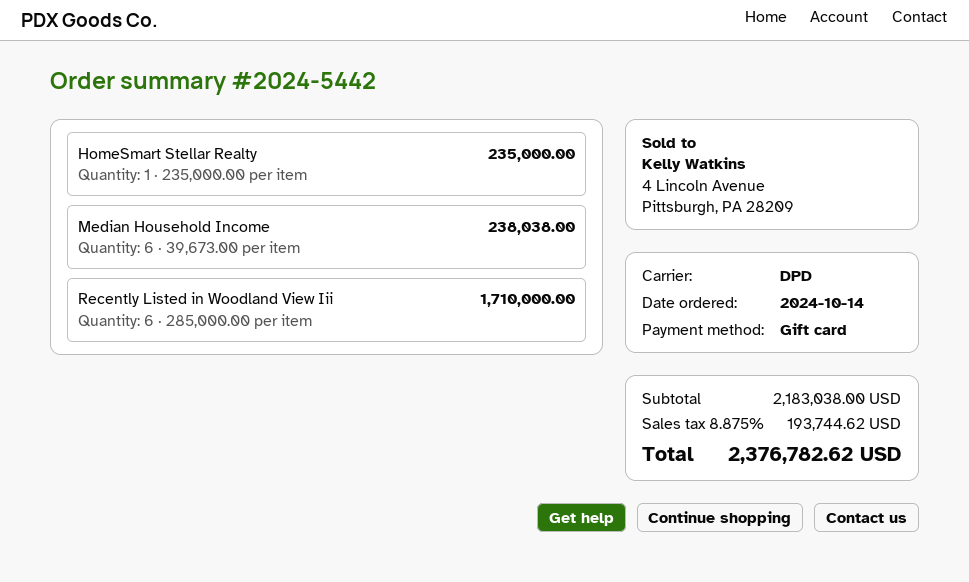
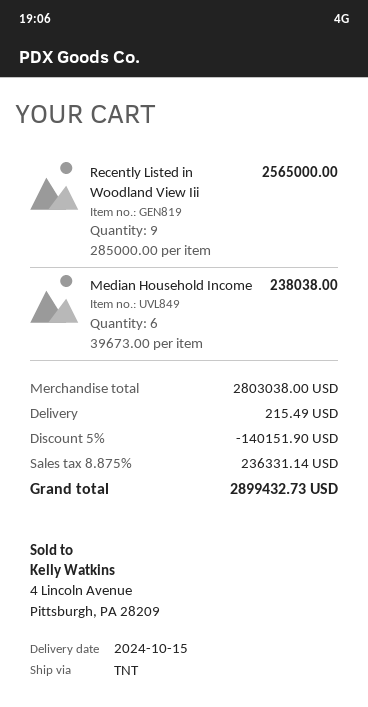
shipping method: DPD -> TNT
HomeSmart Stellar Realty: 1 x 235000.00 = 235000.00 -> none
Recently Listed in Woodland View Iii: 6 x 285000.00 = 1710000.00 -> 9 x 285000.00 = 2565000.00
subtotal: 2183038.00 -> 2803038.00
discount: none -> 5% = 140151.90
shipping: none -> 215.49
tax: 8.875% = 193744.62 -> 8.875% = 236331.14
total: 2376782.62 -> 2899432.73

